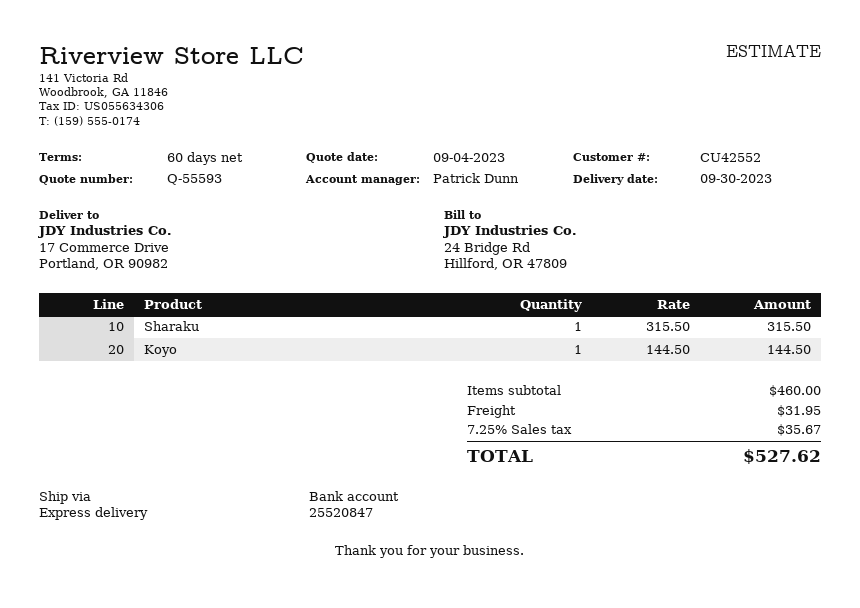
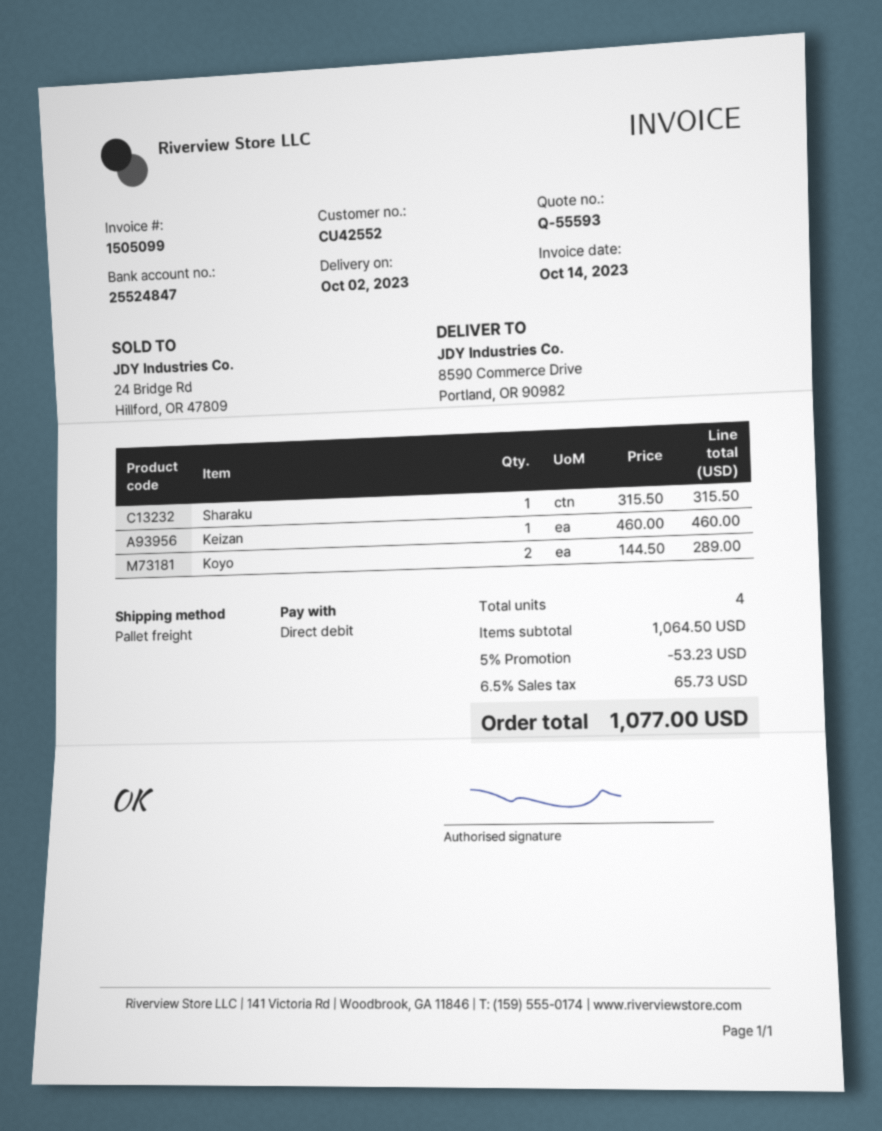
delivery date: 2023-09-30 -> 2023-10-02
bank account: 25520847 -> 25524847
shipping method: express -> pallet freight
ship to: 17 Commerce Drive, Portland, OR 90982 -> 8590 Commerce Drive, Portland, OR 90982
Koyo: 1 x 144.50 = 144.50 -> 2 x 144.50 = 289.00
Keizan: none -> 1 x 460.00 = 460.00
subtotal: 460.00 -> 1064.50
discount: none -> 5% = 53.23
shipping: 31.95 -> none
tax: 7.25% = 35.67 -> 6.5% = 65.73
total: 527.62 -> 1077.00

